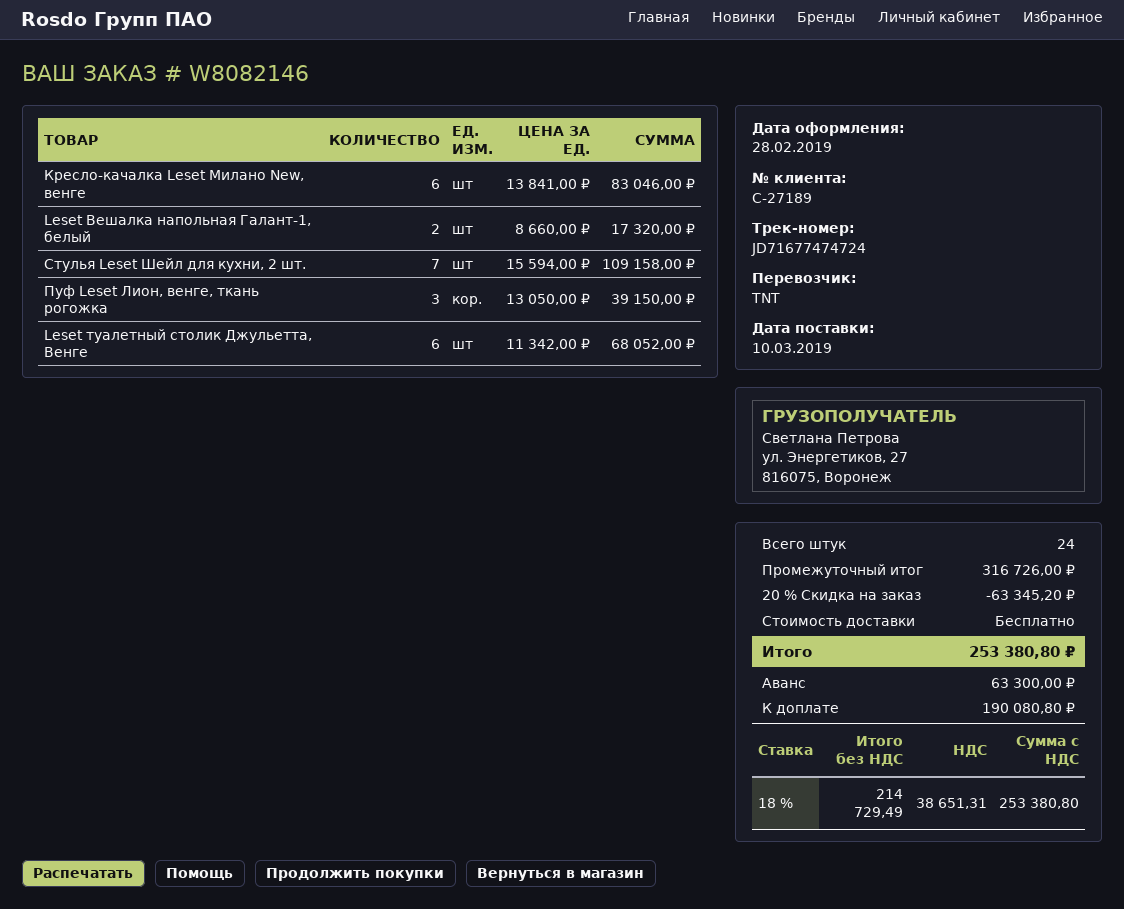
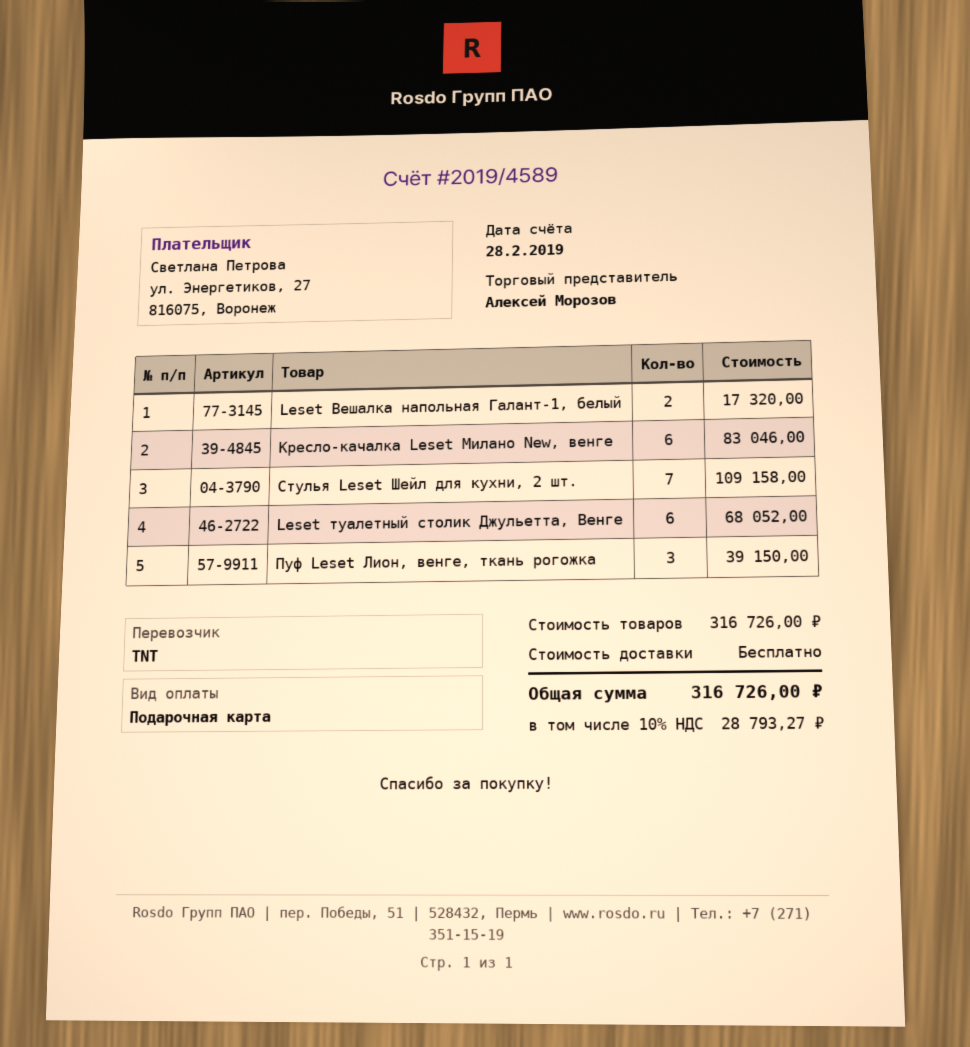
discount: 20% = 63345.20 -> none
tax: 18% = 38651.31 -> 10% = 28793.27
total: 253380.80 -> 316726.00

